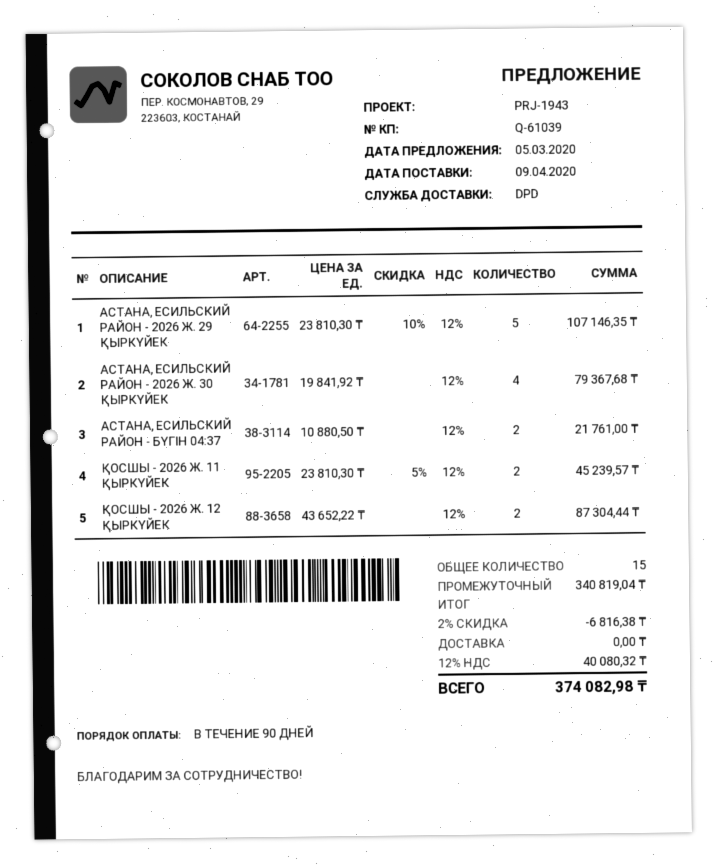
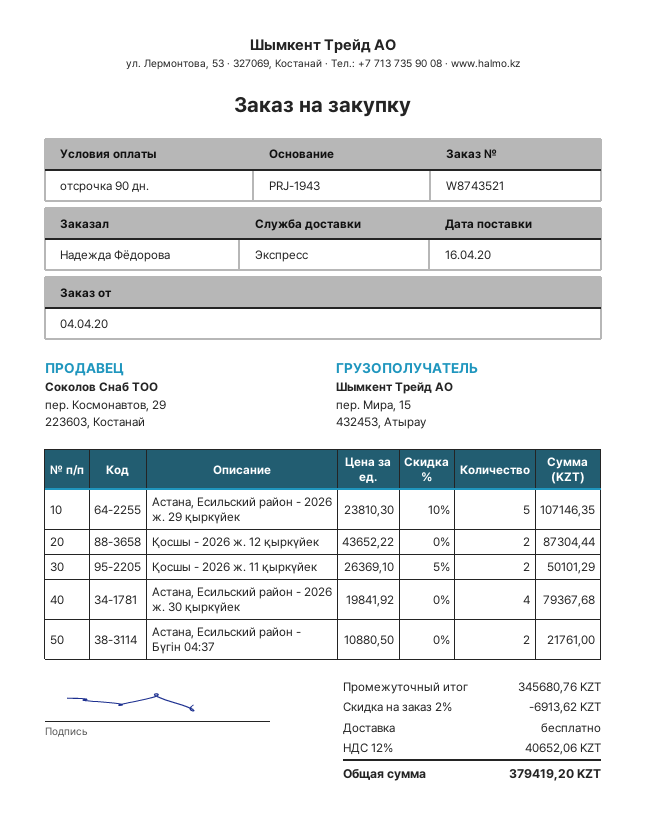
delivery date: 2020-04-09 -> 2020-04-16
shipping method: DPD -> express
ҚОСШЫ - 2026 Ж. 11 ҚЫРКҮЙЕК: 2 x 23810.30 - 5% = 45239.57 -> 2 x 26369.10 - 5% = 50101.29
subtotal: 340819.04 -> 345680.76
discount: 2% = 6816.38 -> 2% = 6913.62
tax: 12% = 40080.32 -> 12% = 40652.06
total: 374082.98 -> 379419.20

